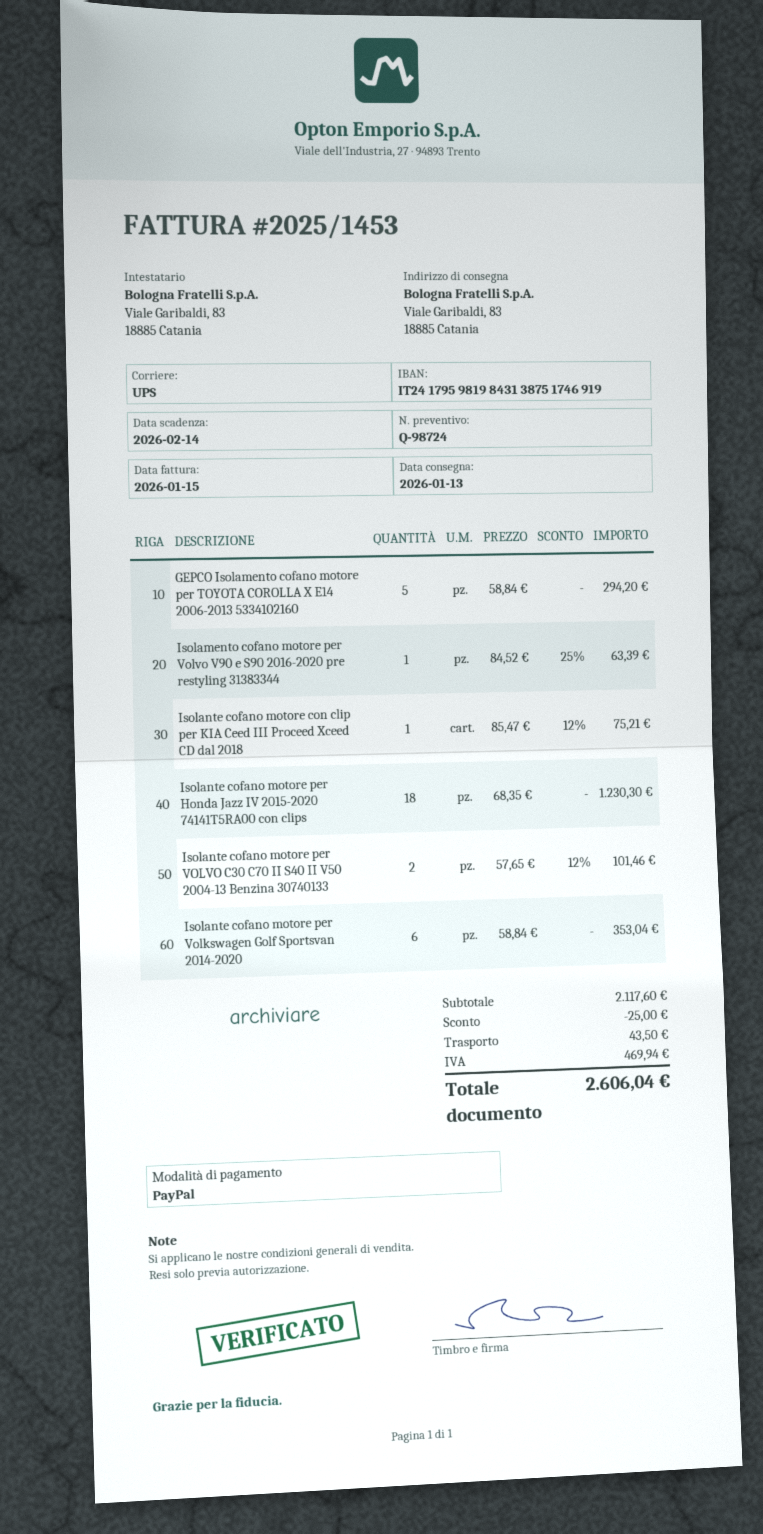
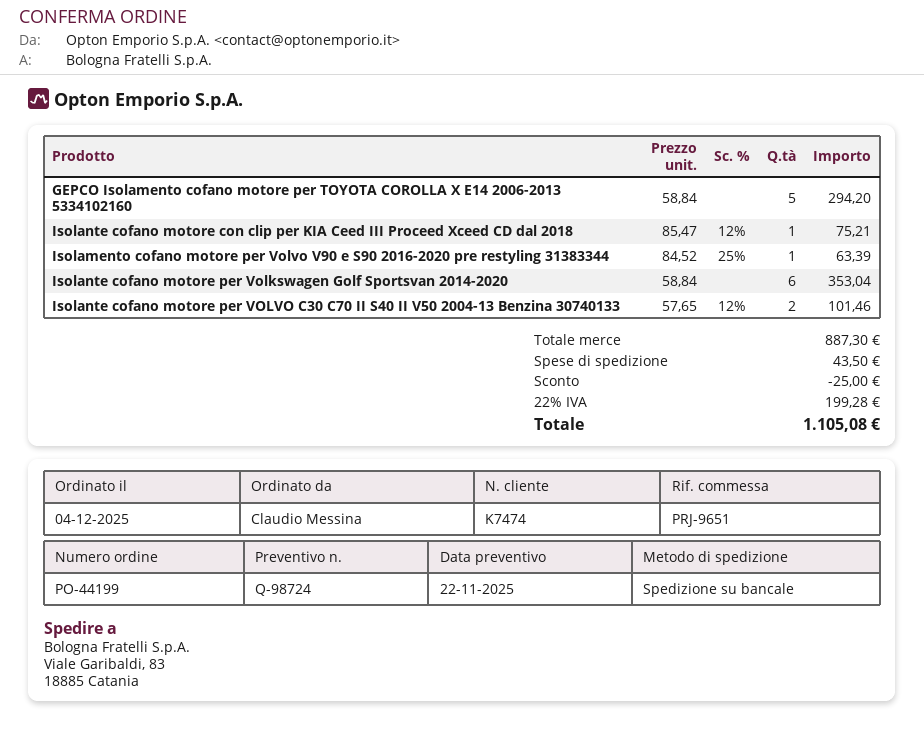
shipping method: UPS -> pallet freight
Isolante cofano motore per Honda Jazz IV 2015-2020 74141T5RA00 con clips: 18 x 68.35 = 1230.30 -> none
subtotal: 2117.60 -> 887.30
tax: 469.94 -> 199.28
total: 2606.04 -> 1105.08

